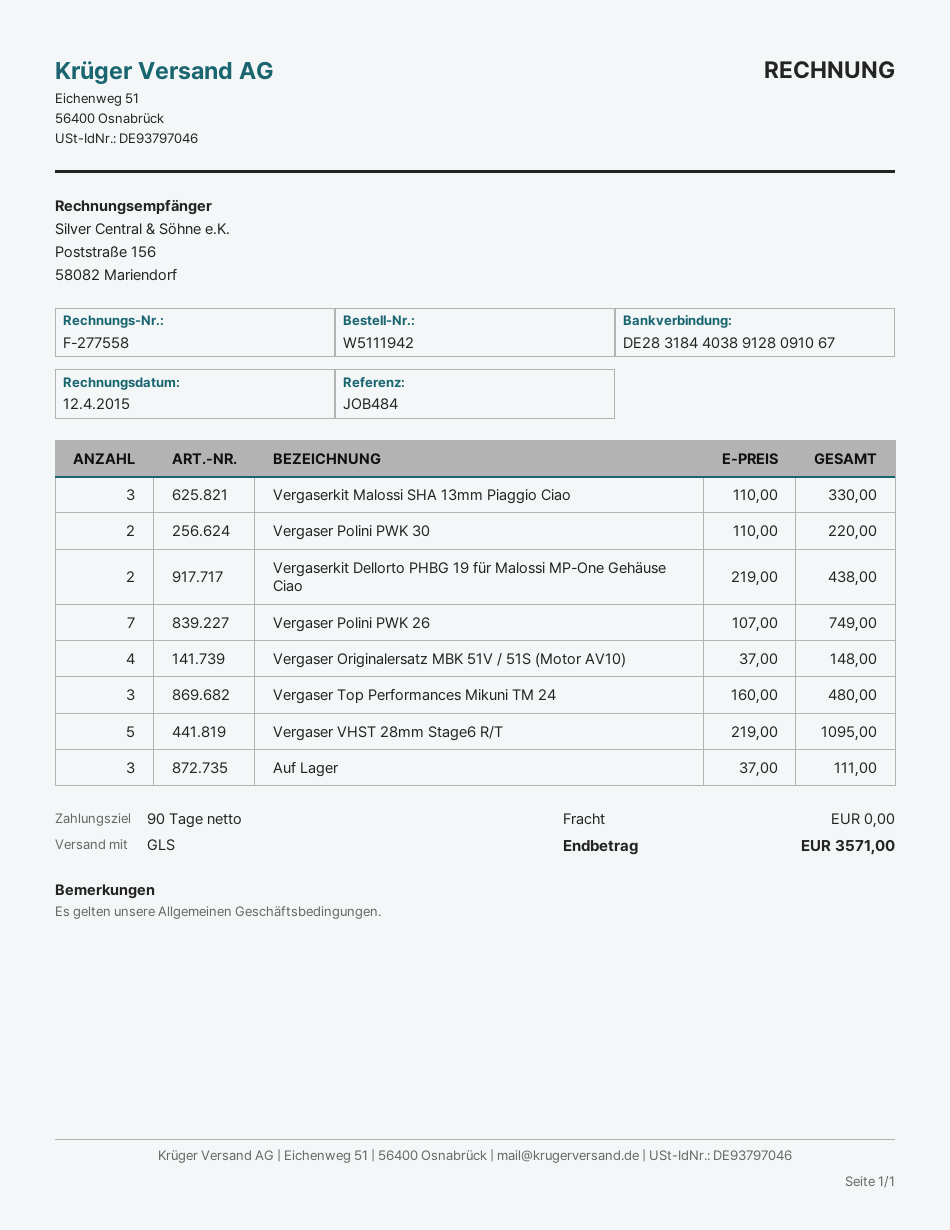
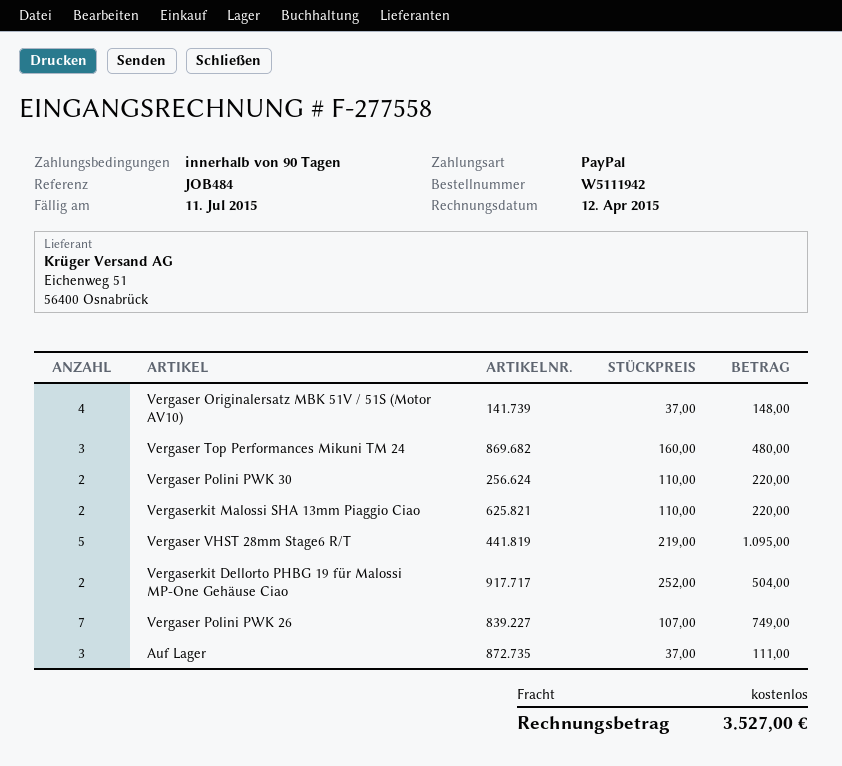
Vergaserkit Malossi SHA 13mm Piaggio Ciao: 3 x 110.00 = 330.00 -> 2 x 110.00 = 220.00
Vergaserkit Dellorto PHBG 19 für Malossi MP-One Gehäuse Ciao: 2 x 219.00 = 438.00 -> 2 x 252.00 = 504.00
total: 3571.00 -> 3527.00

